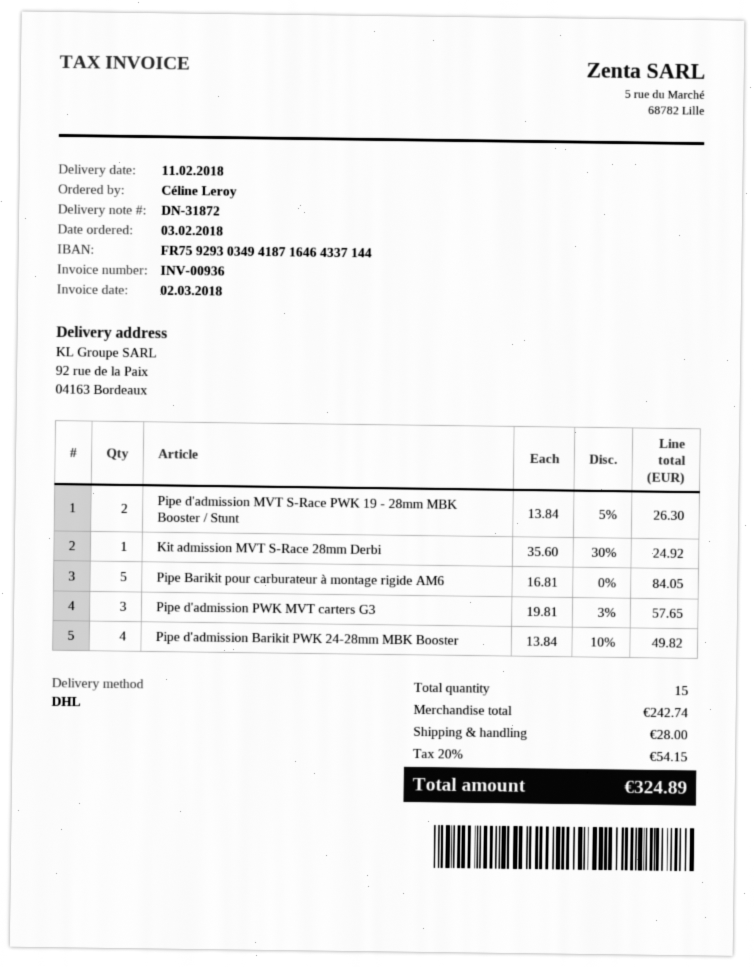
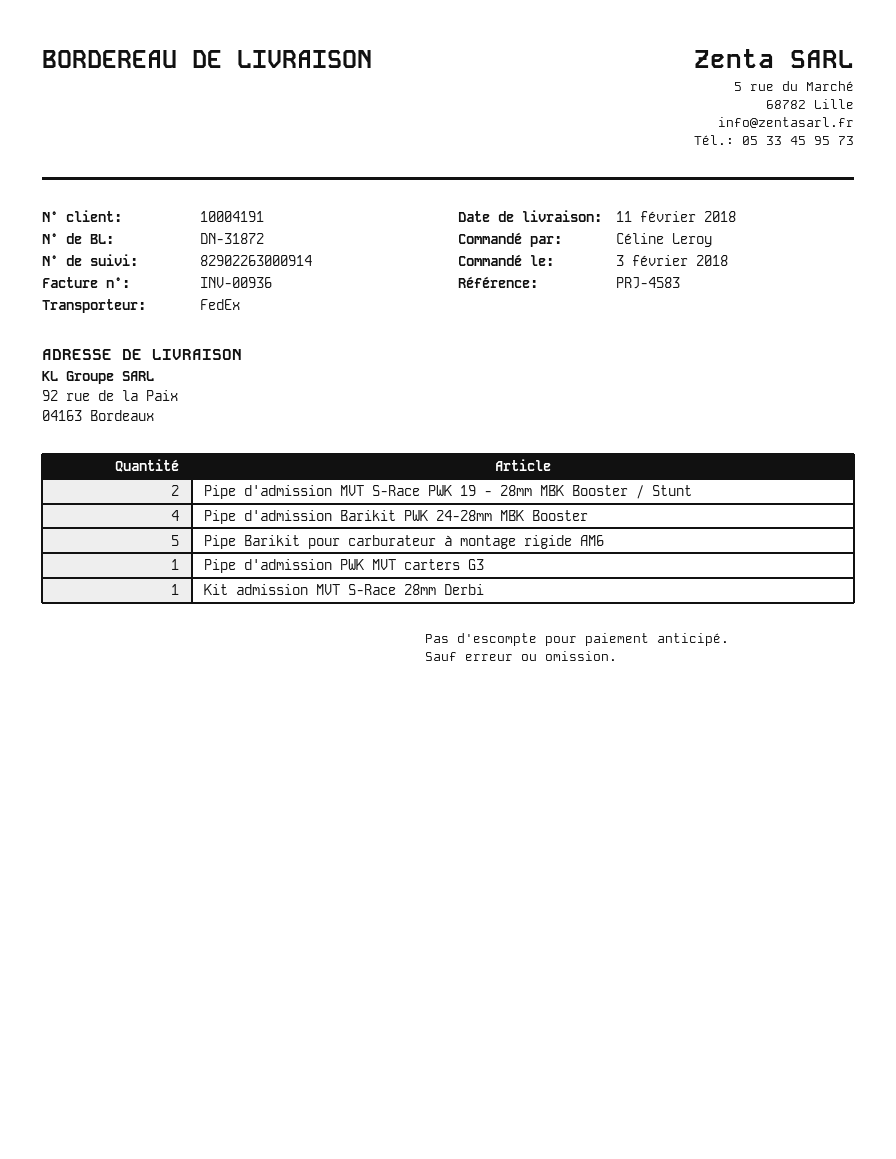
shipping method: DHL -> FedEx
Pipe d'admission PWK MVT carters G3: 3 -> 1

